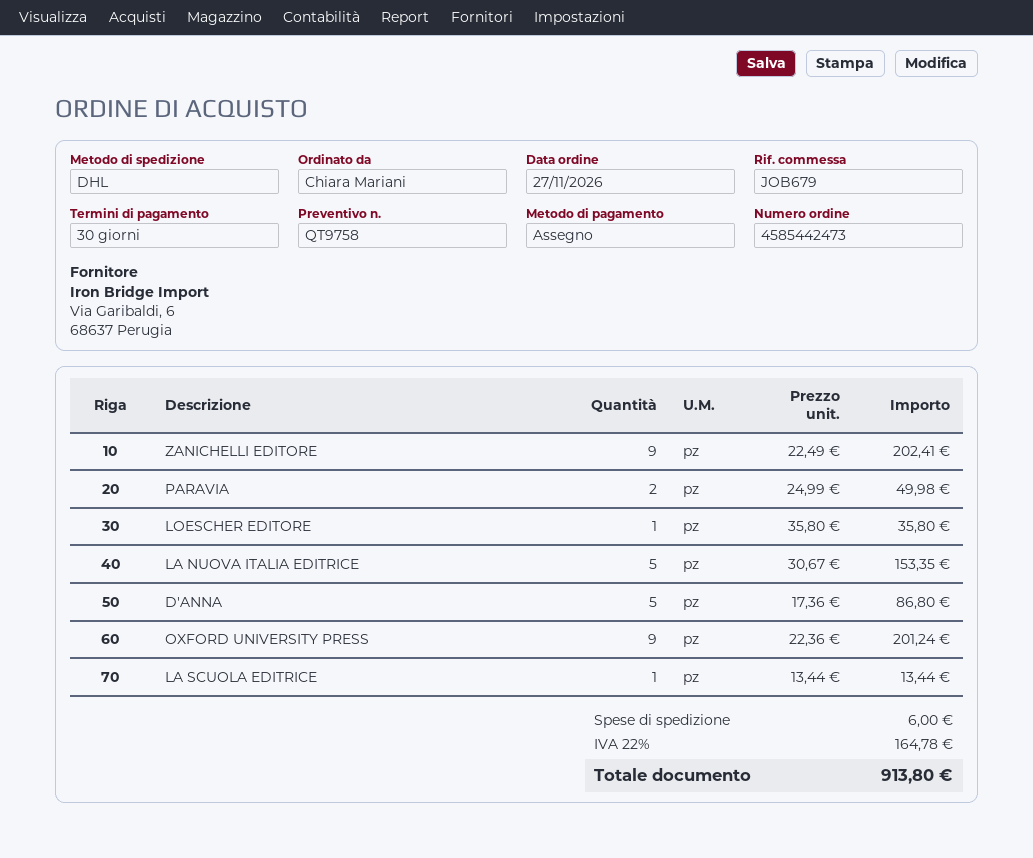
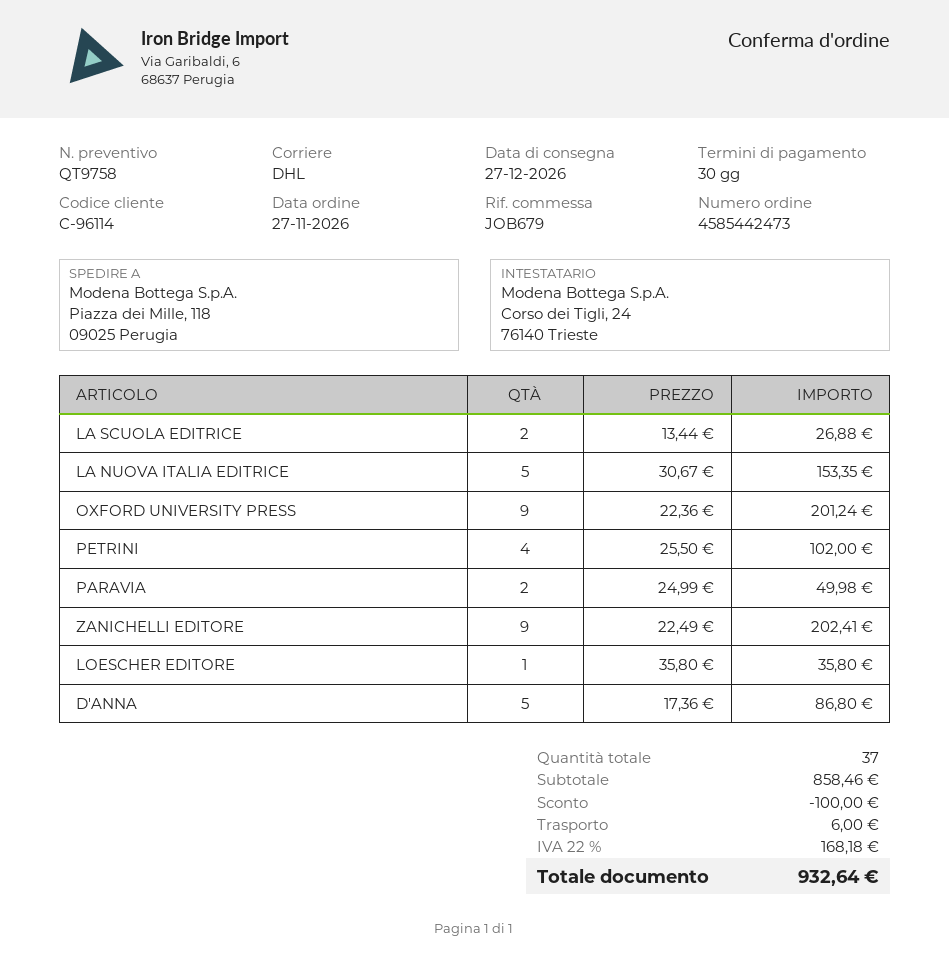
LA SCUOLA EDITRICE: 1 x 13.44 = 13.44 -> 2 x 13.44 = 26.88
PETRINI: none -> 4 x 25.50 = 102.00
discount: none -> 100.00
tax: 22% = 164.78 -> 22% = 168.18
total: 913.80 -> 932.64

